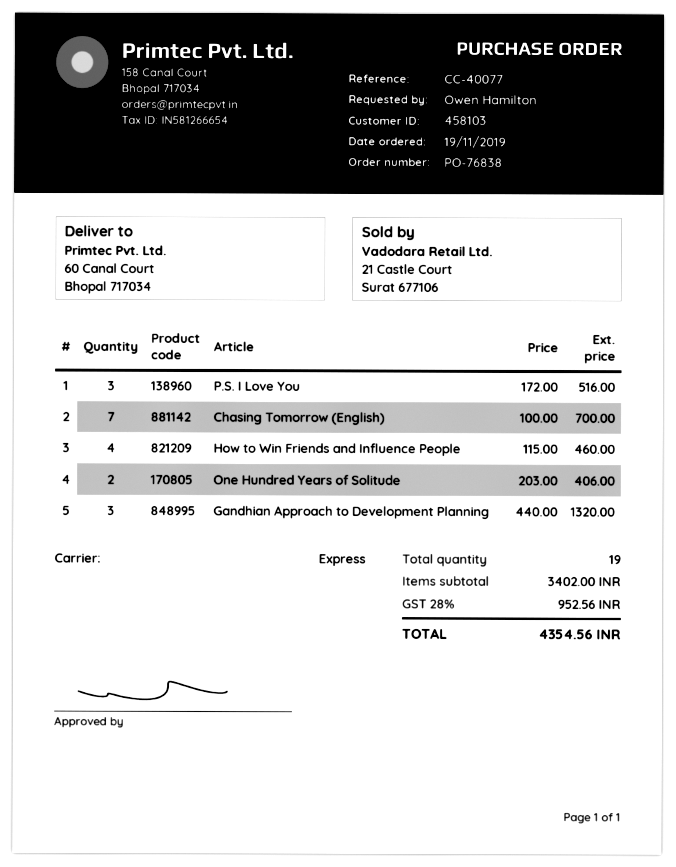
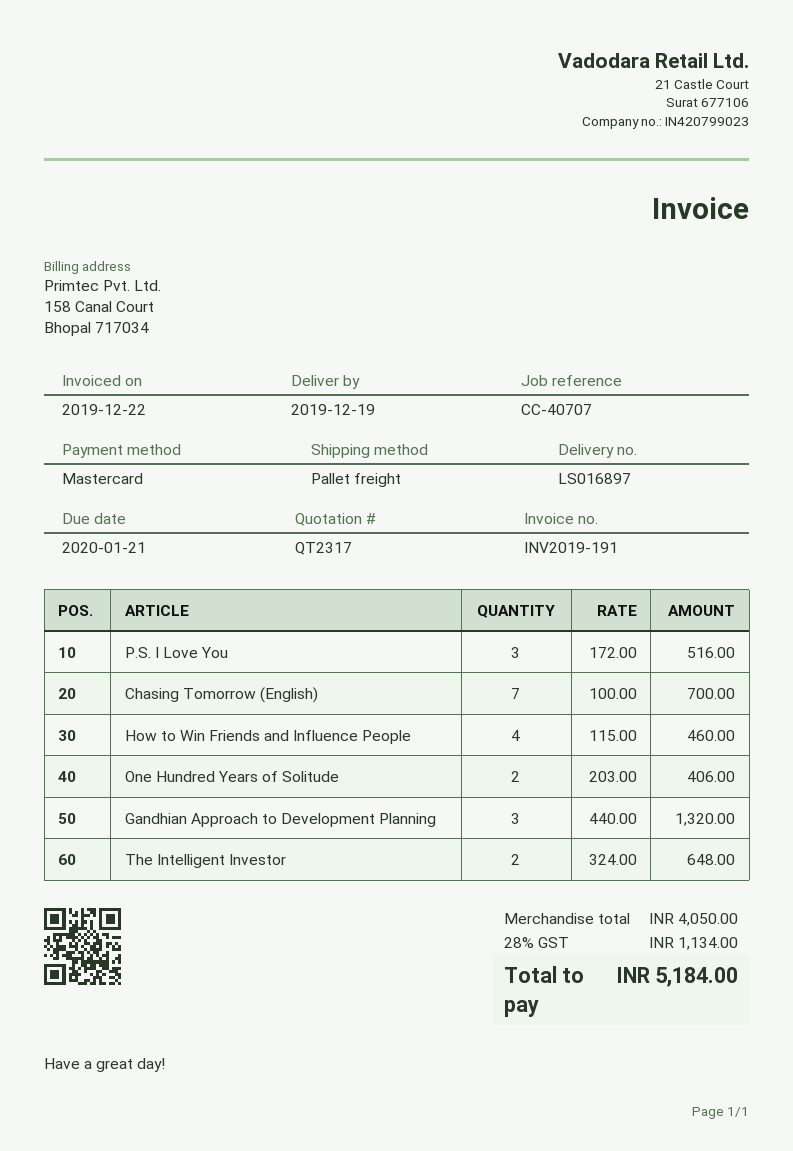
reference: CC-40077 -> CC-40707
shipping method: express -> pallet freight
The Intelligent Investor: none -> 2 x 324.00 = 648.00
subtotal: 3402.00 -> 4050.00
tax: 28% = 952.56 -> 28% = 1134.00
total: 4354.56 -> 5184.00

